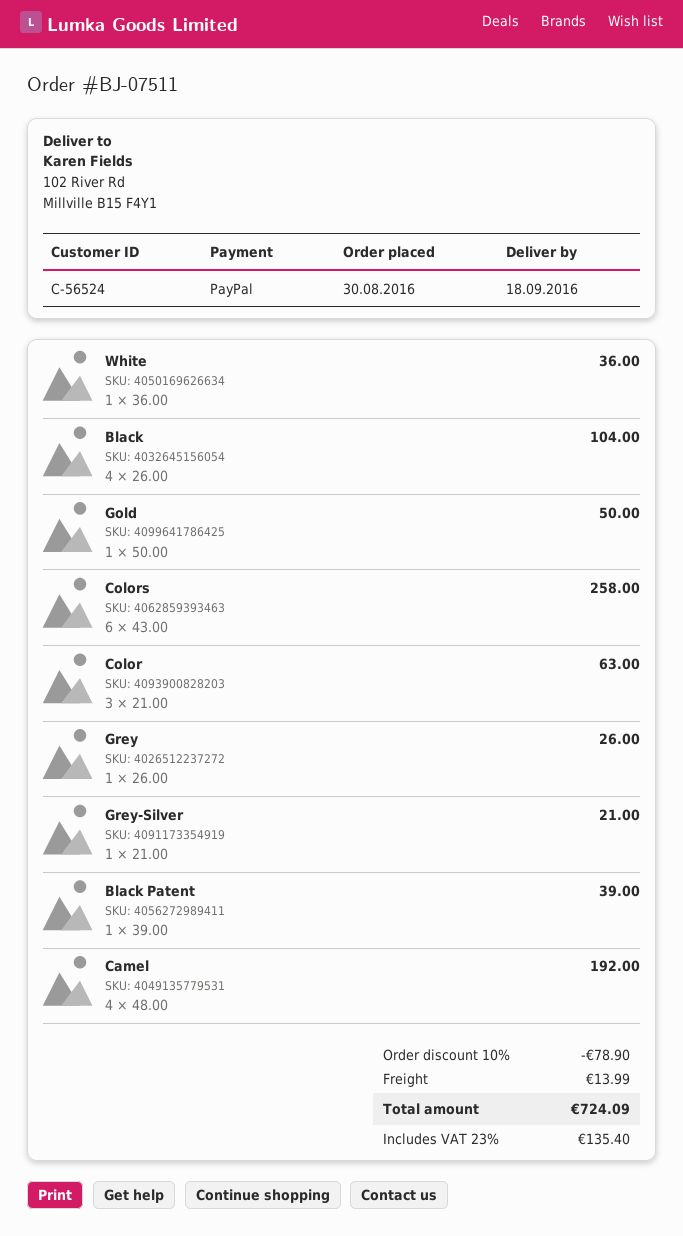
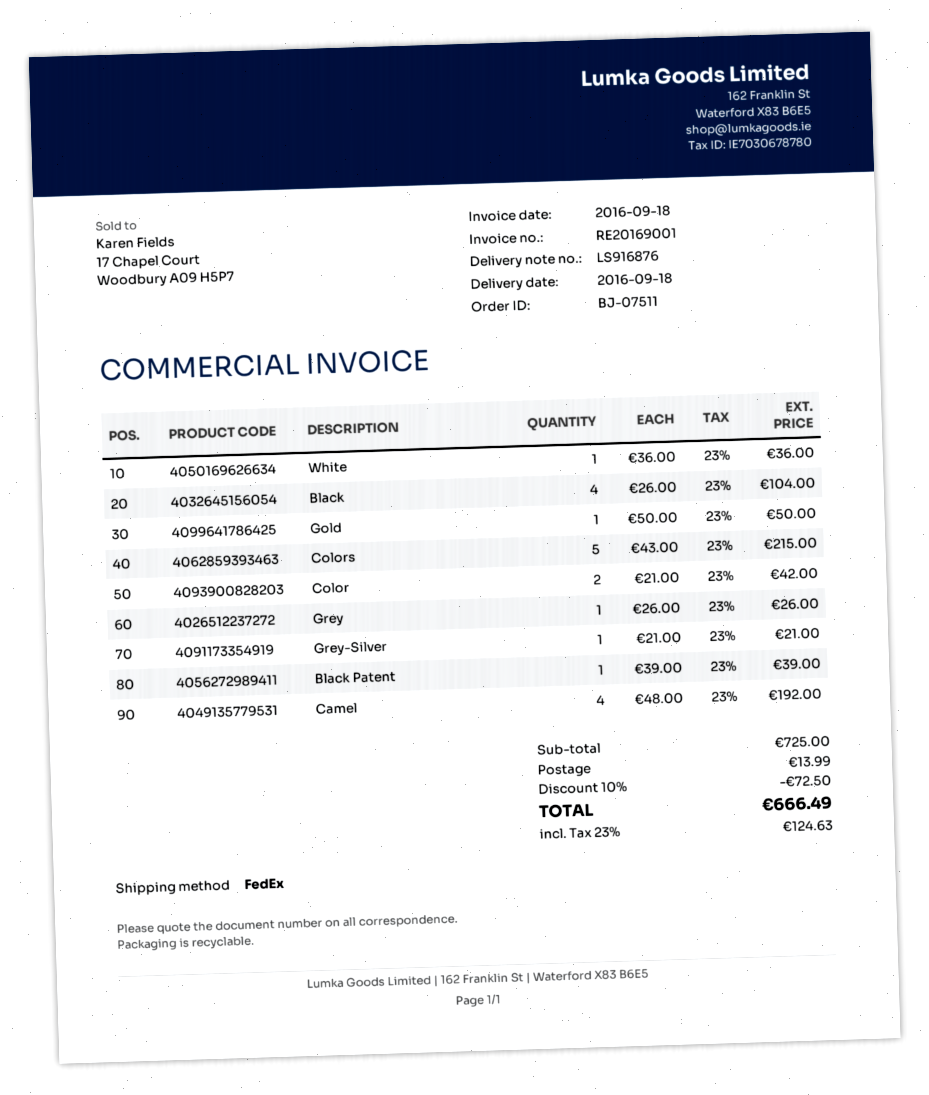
Colors: 6 x 43.00 = 258.00 -> 5 x 43.00 = 215.00
Color: 3 x 21.00 = 63.00 -> 2 x 21.00 = 42.00
discount: 10% = 78.90 -> 10% = 72.50
tax: 23% = 135.40 -> 23% = 124.63
total: 724.09 -> 666.49

